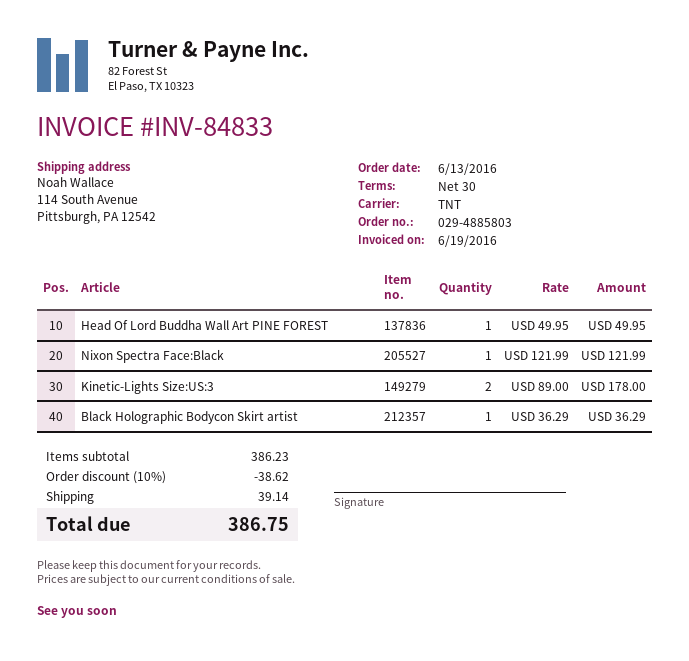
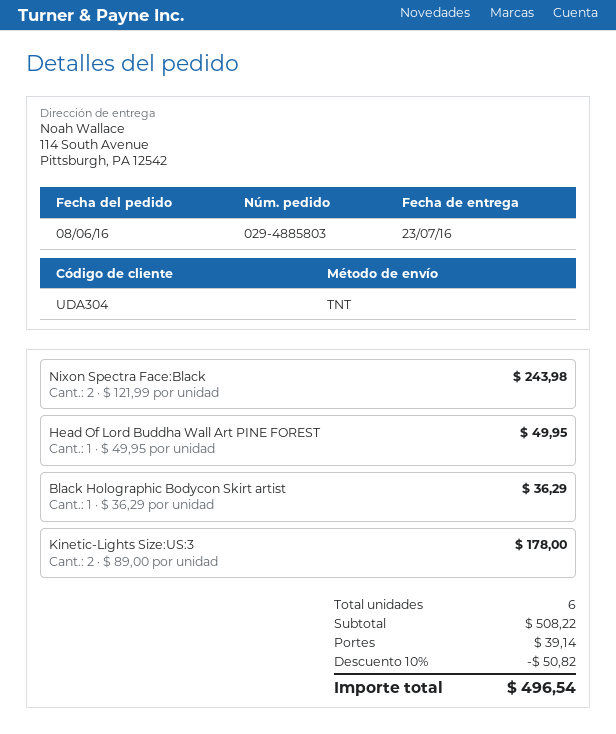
order date: 2016-06-13 -> 2016-06-08
Nixon Spectra Face:Black: 1 x 121.99 = 121.99 -> 2 x 121.99 = 243.98
subtotal: 386.23 -> 508.22
discount: 10% = 38.62 -> 10% = 50.82
total: 386.75 -> 496.54

